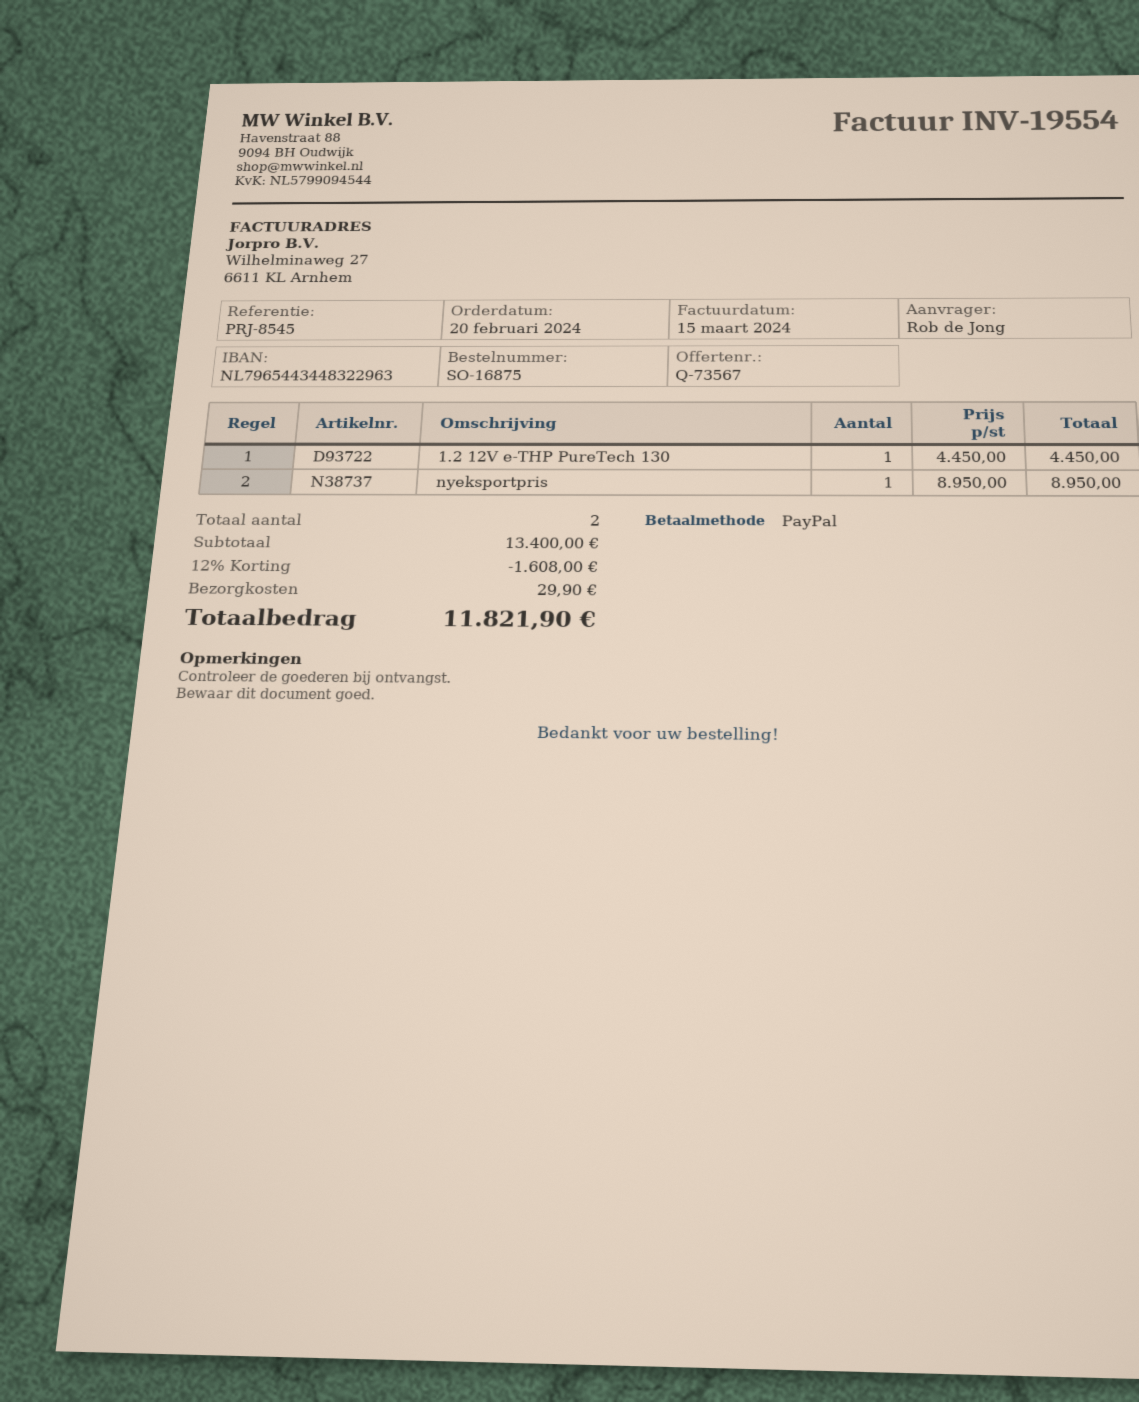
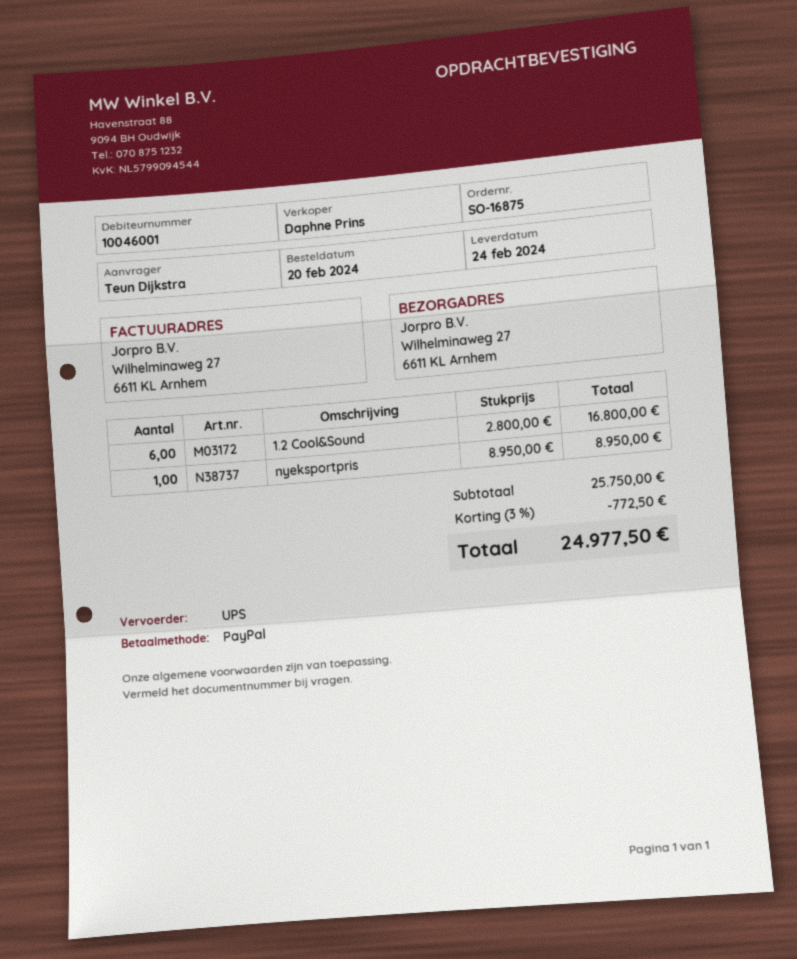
ordered by: Rob de Jong -> Teun Dijkstra
1.2 12V e-THP PureTech 130: 1 x 4450.00 = 4450.00 -> none
1.2 Cool&Sound: none -> 6 x 2800.00 = 16800.00
subtotal: 13400.00 -> 25750.00
discount: 12% = 1608.00 -> 3% = 772.50
shipping: 29.90 -> none
total: 11821.90 -> 24977.50

